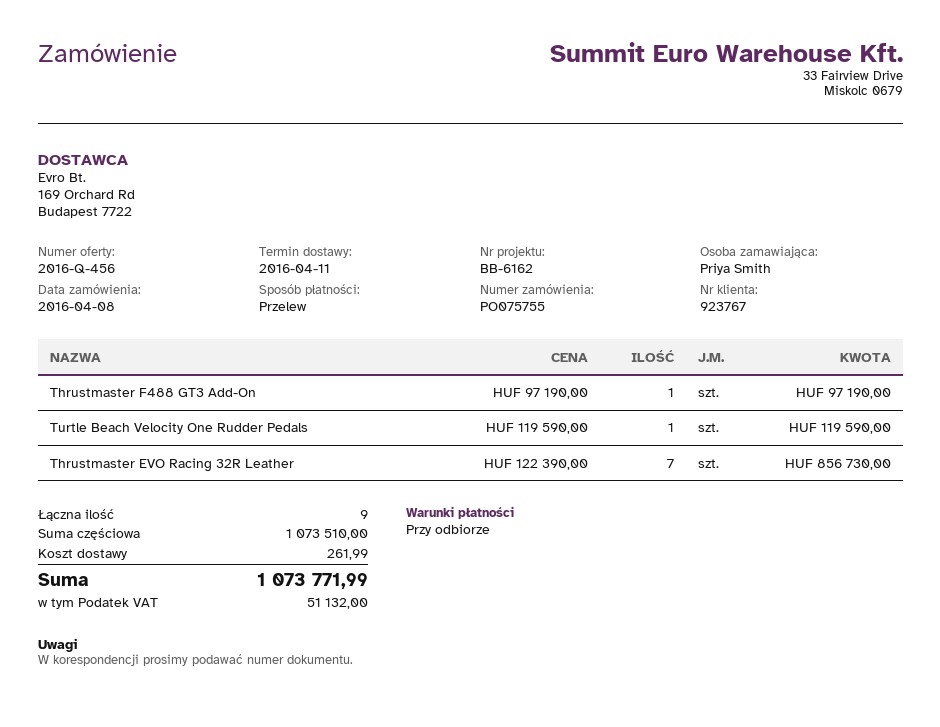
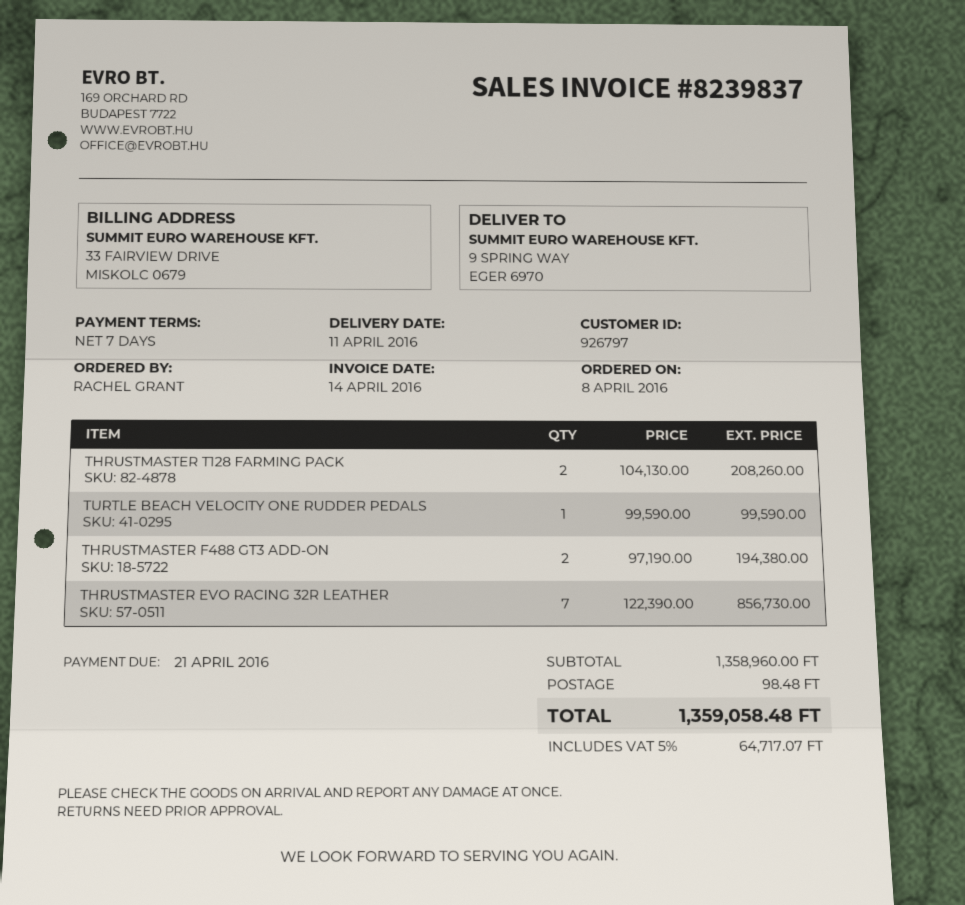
payment terms: on receipt -> 7 days
customer number: 923767 -> 926797
ordered by: Priya Smith -> RACHEL GRANT
Thrustmaster F488 GT3 Add-On: 1 x 97190.00 = 97190.00 -> 2 x 97190.00 = 194380.00
Turtle Beach Velocity One Rudder Pedals: 1 x 119590.00 = 119590.00 -> 1 x 99590.00 = 99590.00
THRUSTMASTER T128 FARMING PACK: none -> 2 x 104130.00 = 208260.00
subtotal: 1073510.00 -> 1358960.00
shipping: 261.99 -> 98.48
tax: 51132.00 -> 64717.07
total: 1073771.99 -> 1359058.48

